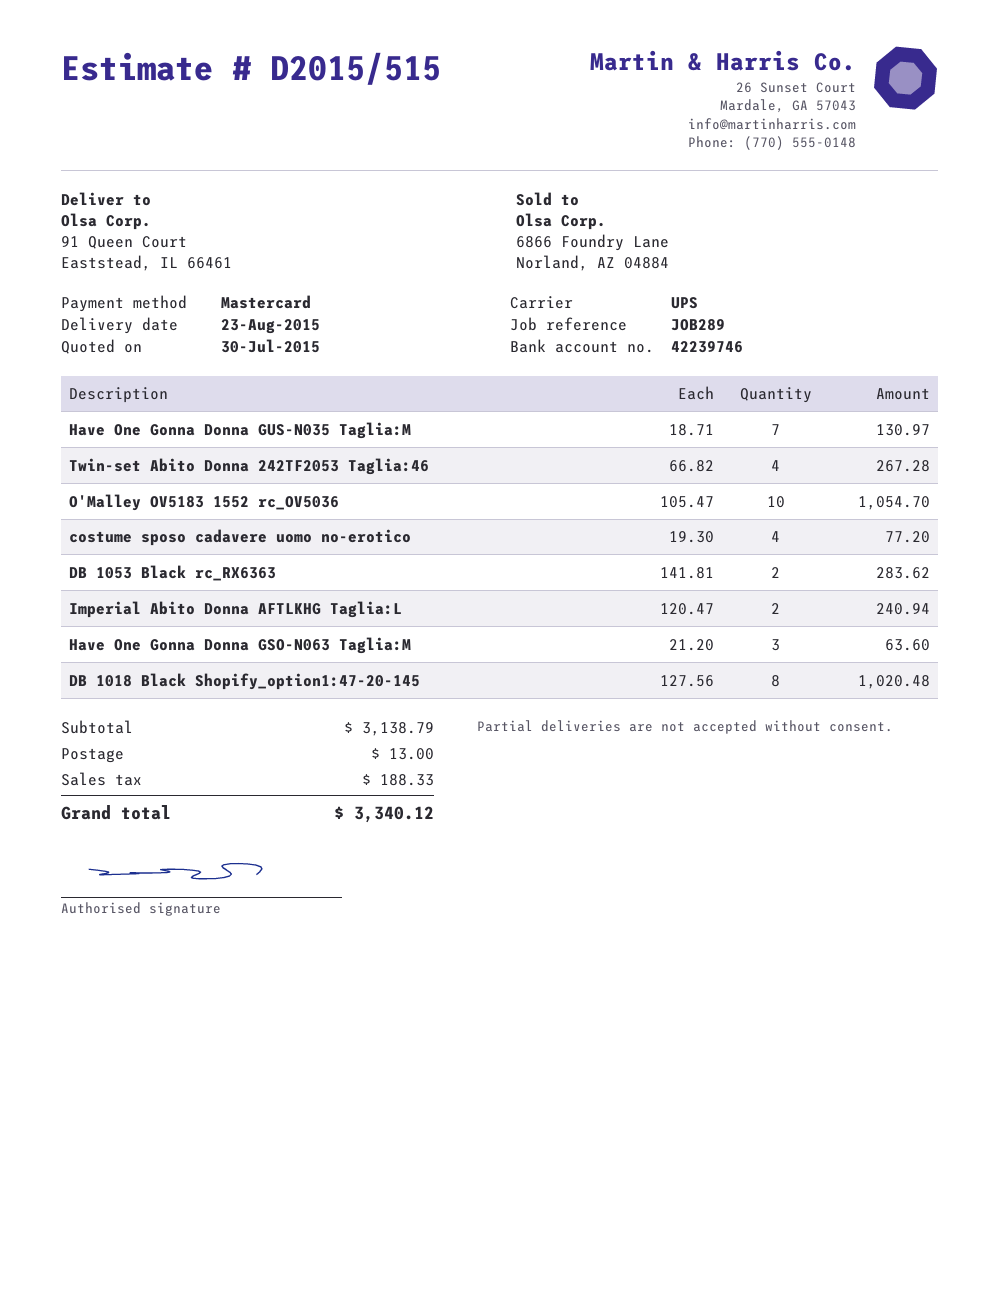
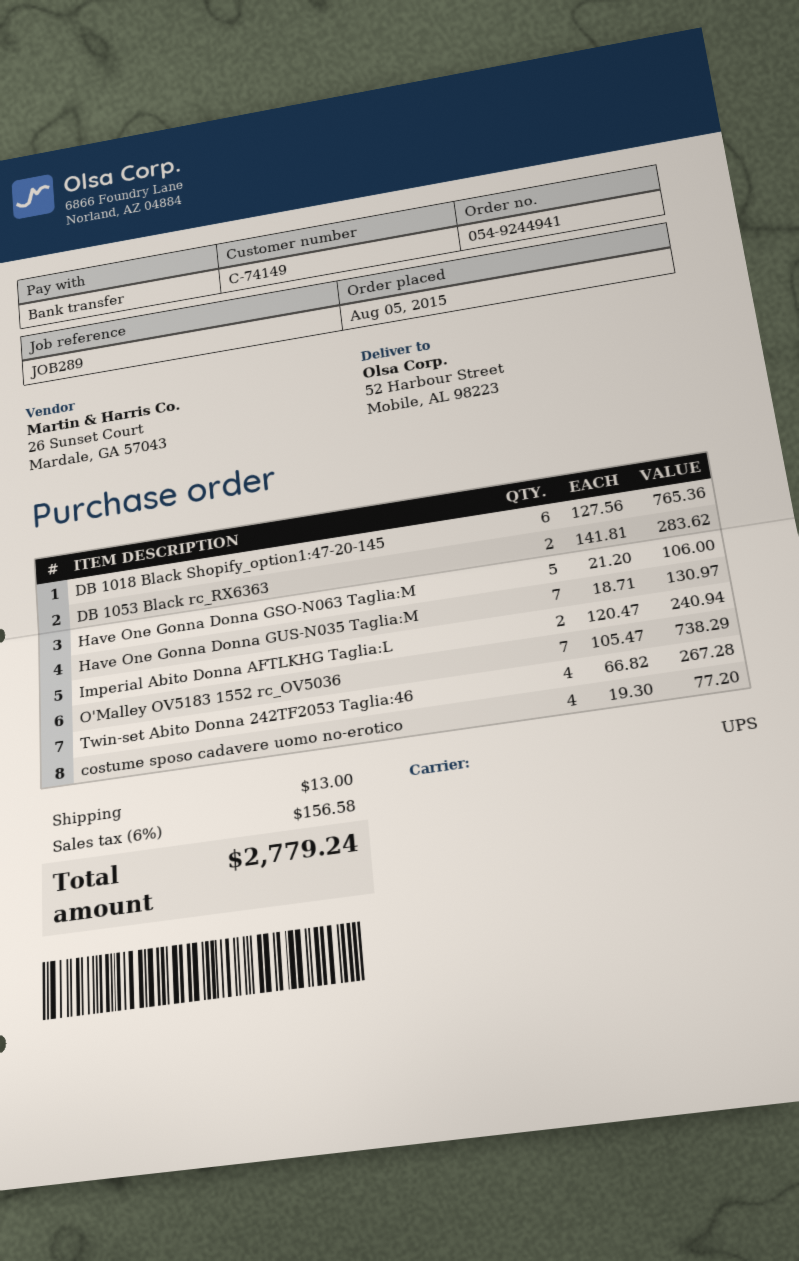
payment method: Mastercard -> bank transfer
ship to: 91 Queen Court, Eaststead, IL 66461 -> 52 Harbour Street, Mobile, AL 98223
O'Malley OV5183 1552 rc_OV5036: 10 x 105.47 = 1054.70 -> 7 x 105.47 = 738.29
Have One Gonna Donna GSO-N063 Taglia:M: 3 x 21.20 = 63.60 -> 5 x 21.20 = 106.00
DB 1018 Black Shopify_option1:47-20-145: 8 x 127.56 = 1020.48 -> 6 x 127.56 = 765.36
tax: 188.33 -> 156.58
total: 3340.12 -> 2779.24

